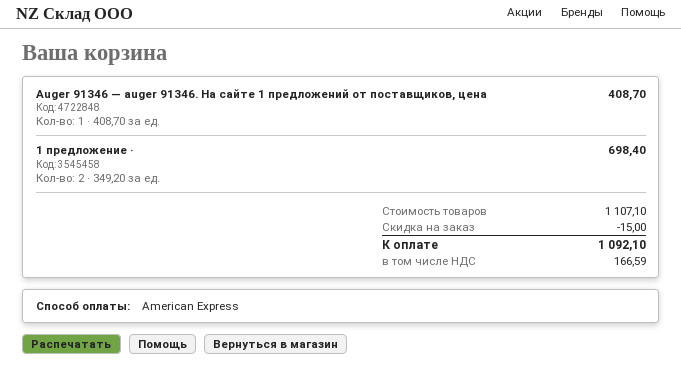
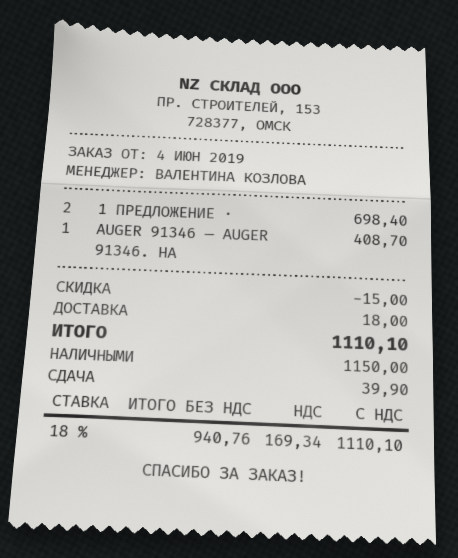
payment method: American Express -> cash
shipping: none -> 18.00
tax: 166.59 -> 169.34
total: 1092.10 -> 1110.10

